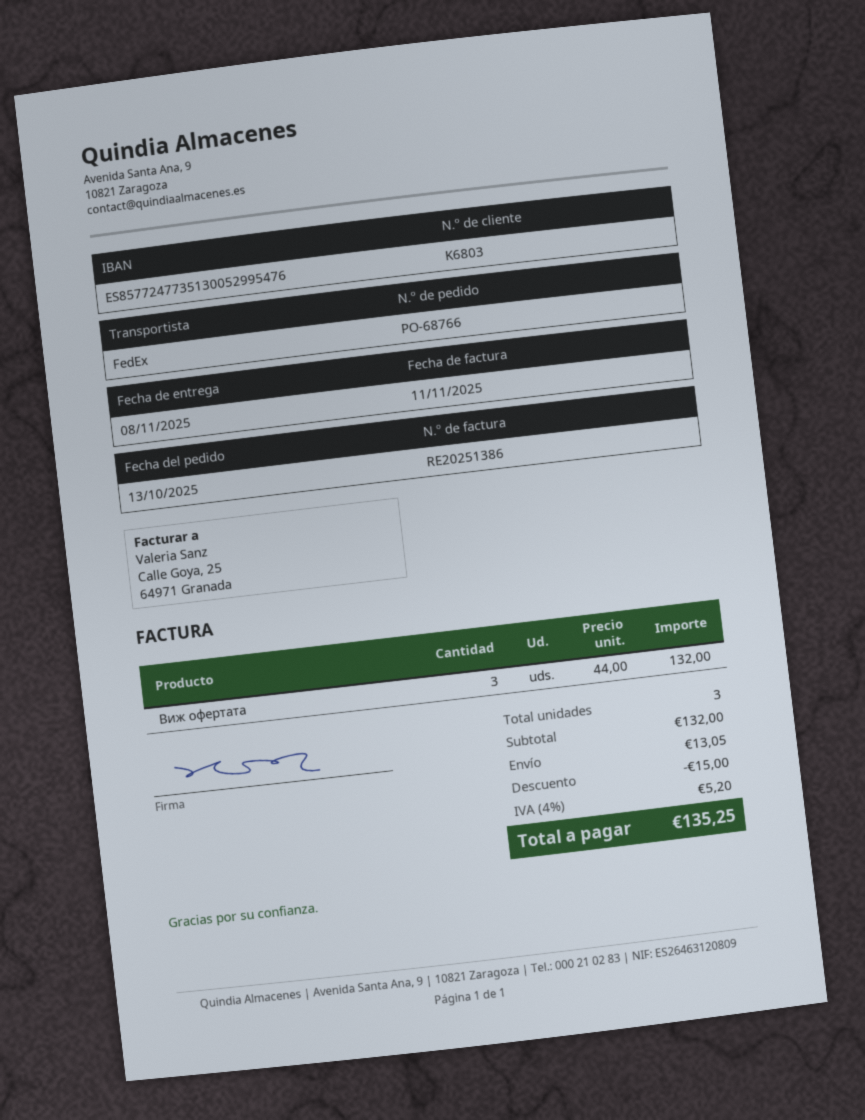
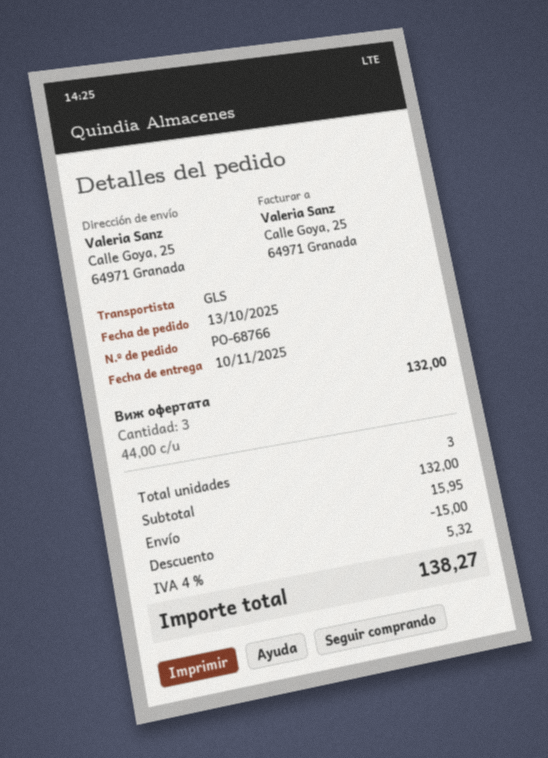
delivery date: 2025-11-08 -> 2025-11-10
shipping method: FedEx -> GLS
shipping: 13.05 -> 15.95
tax: 4% = 5.20 -> 4% = 5.32
total: 135.25 -> 138.27

